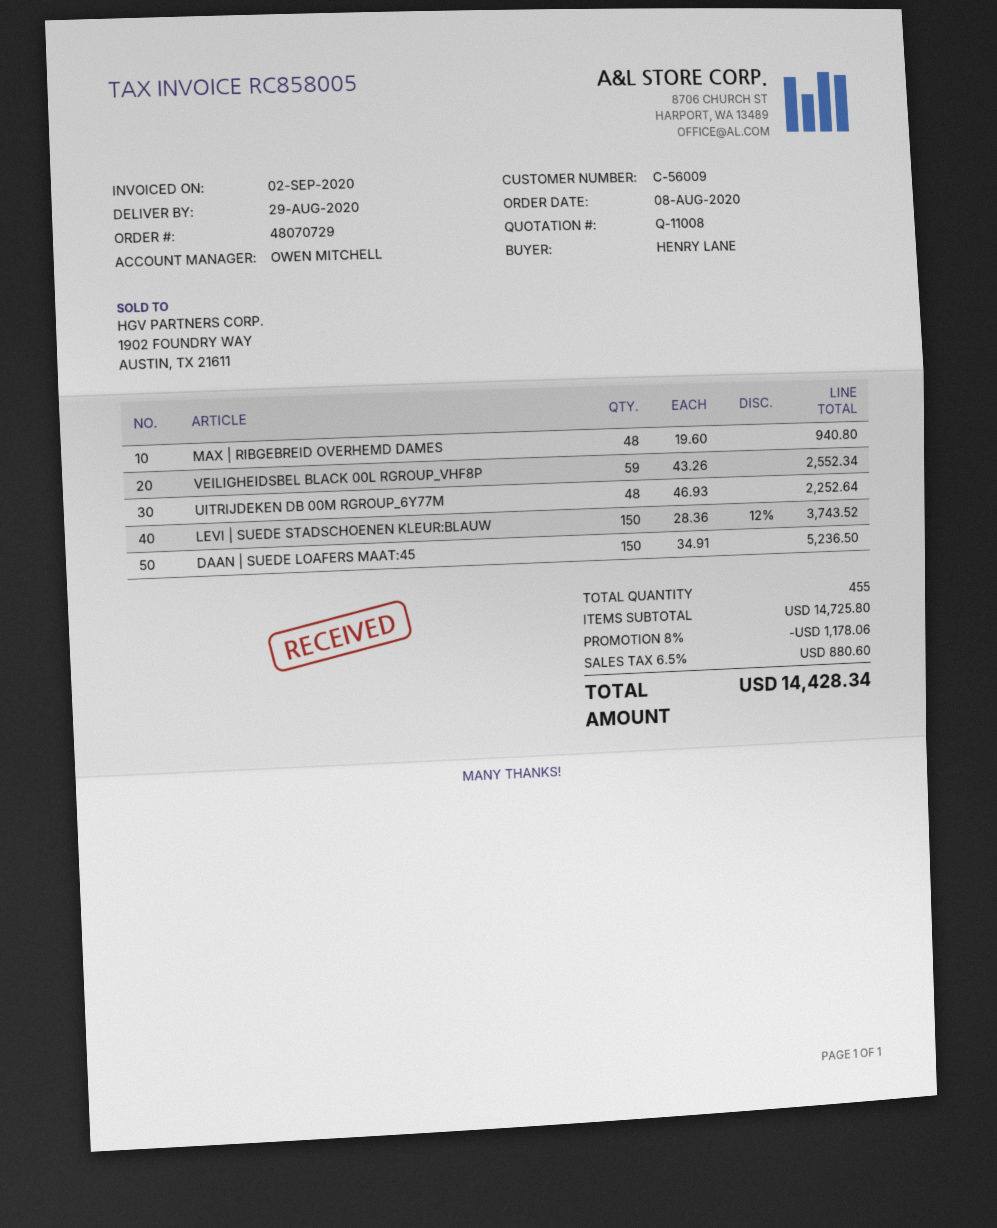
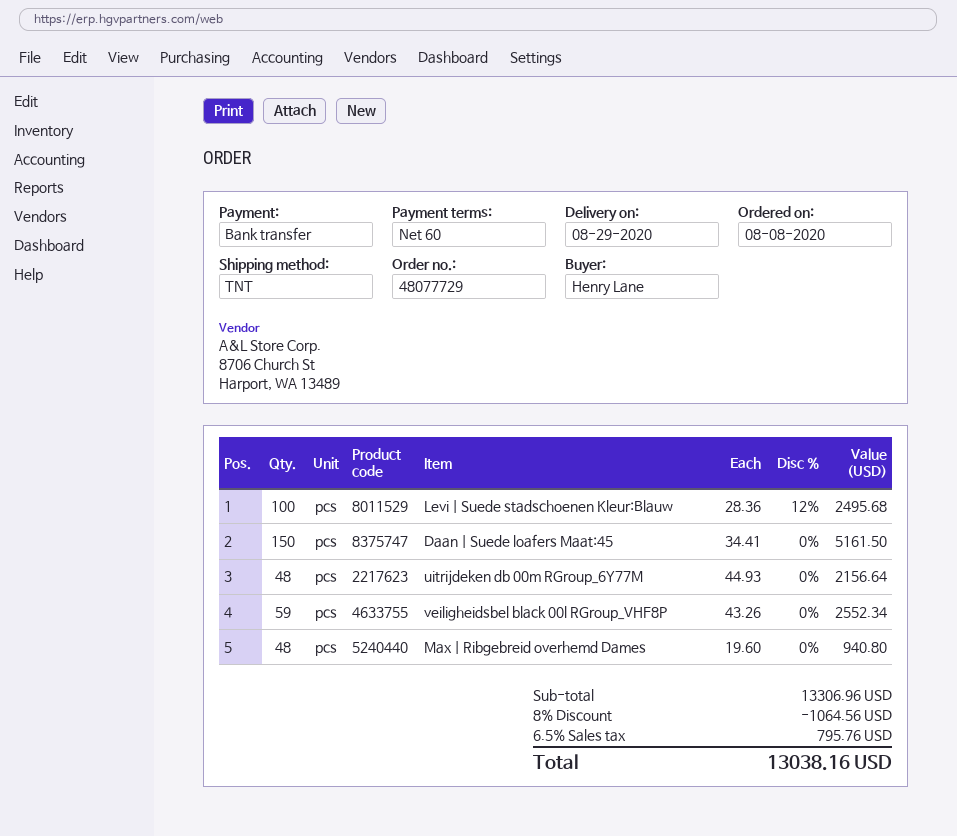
order number: 48070729 -> 48077729
UITRIJDEKEN DB 00M RGROUP_6Y77M: 48 x 46.93 = 2252.64 -> 48 x 44.93 = 2156.64
LEVI | SUEDE STADSCHOENEN KLEUR:BLAUW: 150 x 28.36 - 12% = 3743.52 -> 100 x 28.36 - 12% = 2495.68
DAAN | SUEDE LOAFERS MAAT:45: 150 x 34.91 = 5236.50 -> 150 x 34.41 = 5161.50
subtotal: 14725.80 -> 13306.96
discount: 8% = 1178.06 -> 8% = 1064.56
tax: 6.5% = 880.60 -> 6.5% = 795.76
total: 14428.34 -> 13038.16

